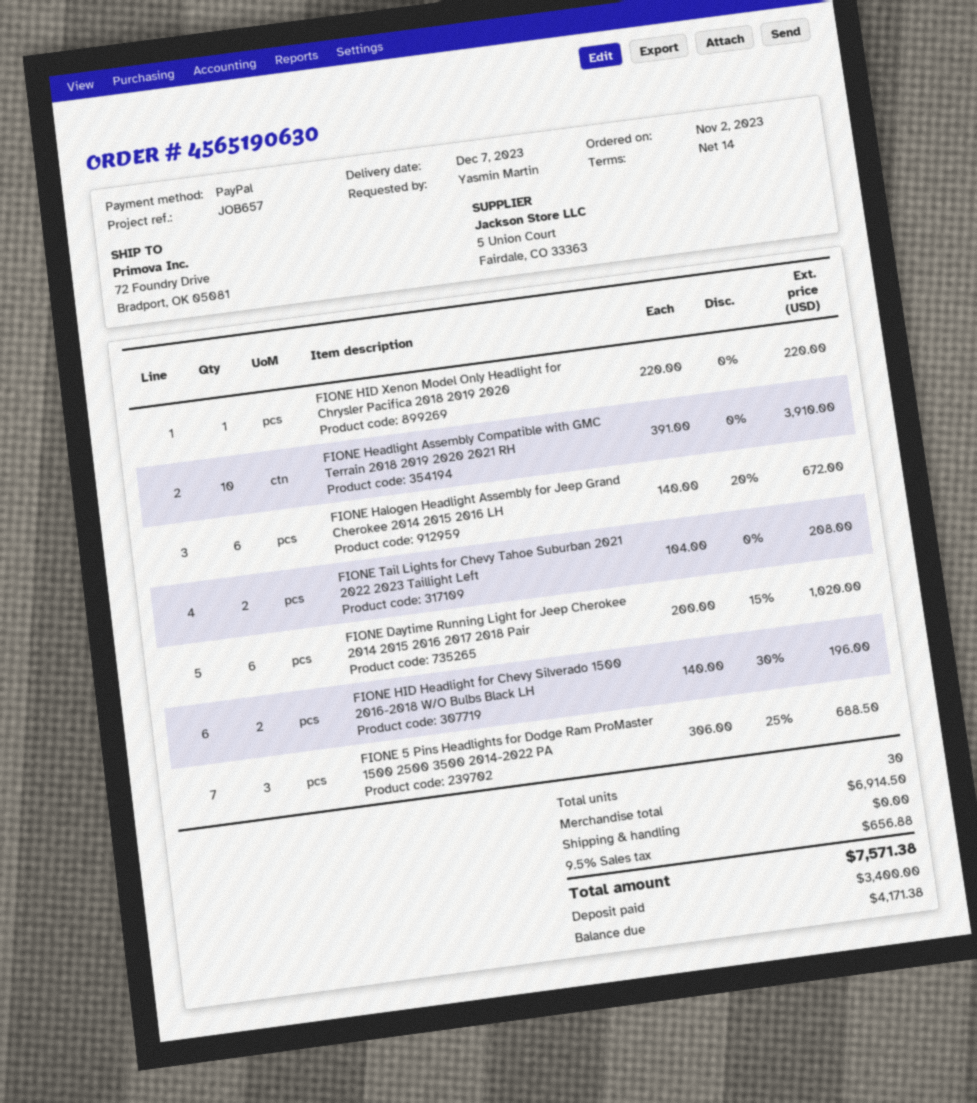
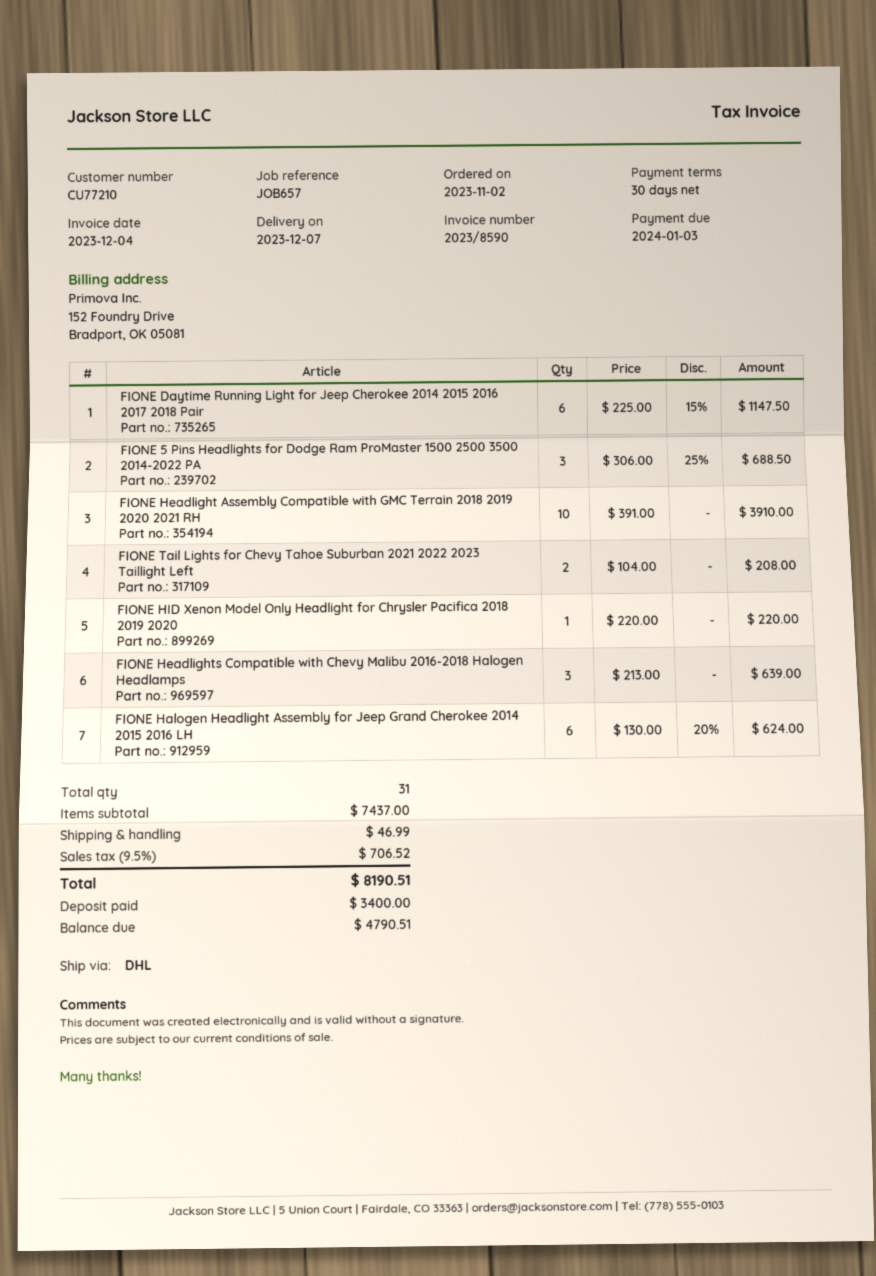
payment terms: 14 days -> 30 days
FIONE Halogen Headlight Assembly for Jeep Grand Cherokee 2014 2015 2016 LH: 6 x 140.00 - 20% = 672.00 -> 6 x 130.00 - 20% = 624.00
FIONE Daytime Running Light for Jeep Cherokee 2014 2015 2016 2017 2018 Pair: 6 x 200.00 - 15% = 1020.00 -> 6 x 225.00 - 15% = 1147.50
FIONE HID Headlight for Chevy Silverado 1500 2016-2018 W/O Bulbs Black LH: 2 x 140.00 - 30% = 196.00 -> none
FIONE Headlights Compatible with Chevy Malibu 2016-2018 Halogen Headlamps: none -> 3 x 213.00 = 639.00
total quantity: 30 -> 31
subtotal: 6914.50 -> 7437.00
shipping: 0.00 -> 46.99
tax: 9.5% = 656.88 -> 9.5% = 706.52
total: 7571.38 -> 8190.51
balance: 4171.38 -> 4790.51

